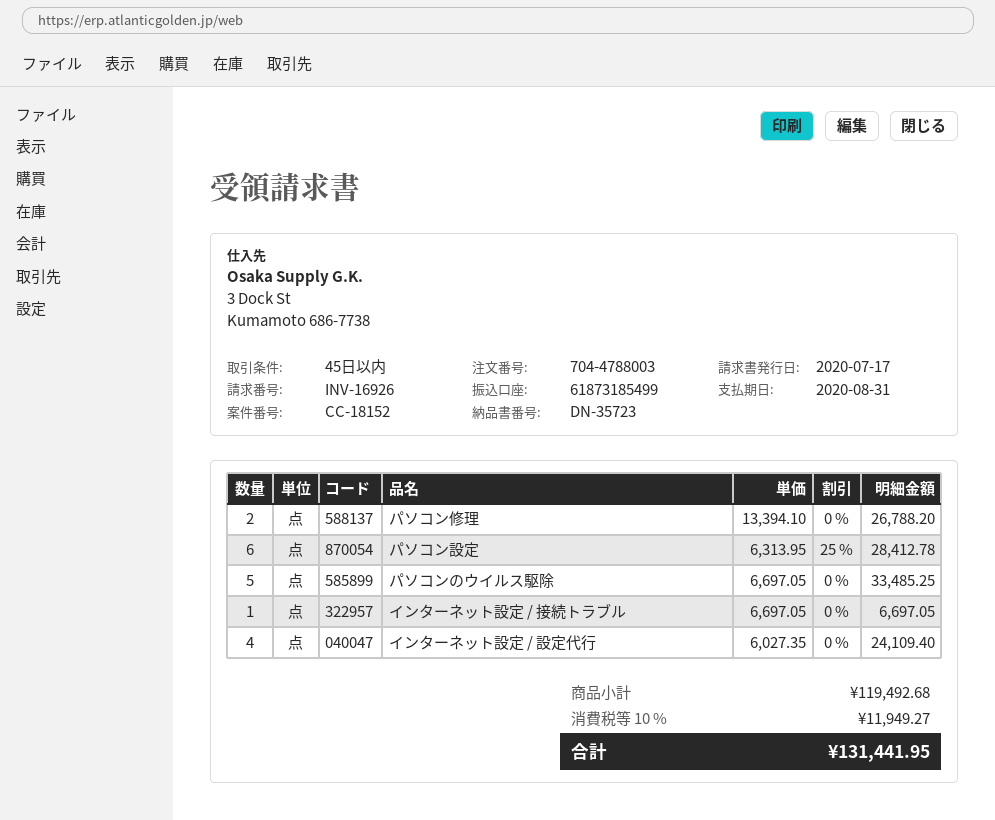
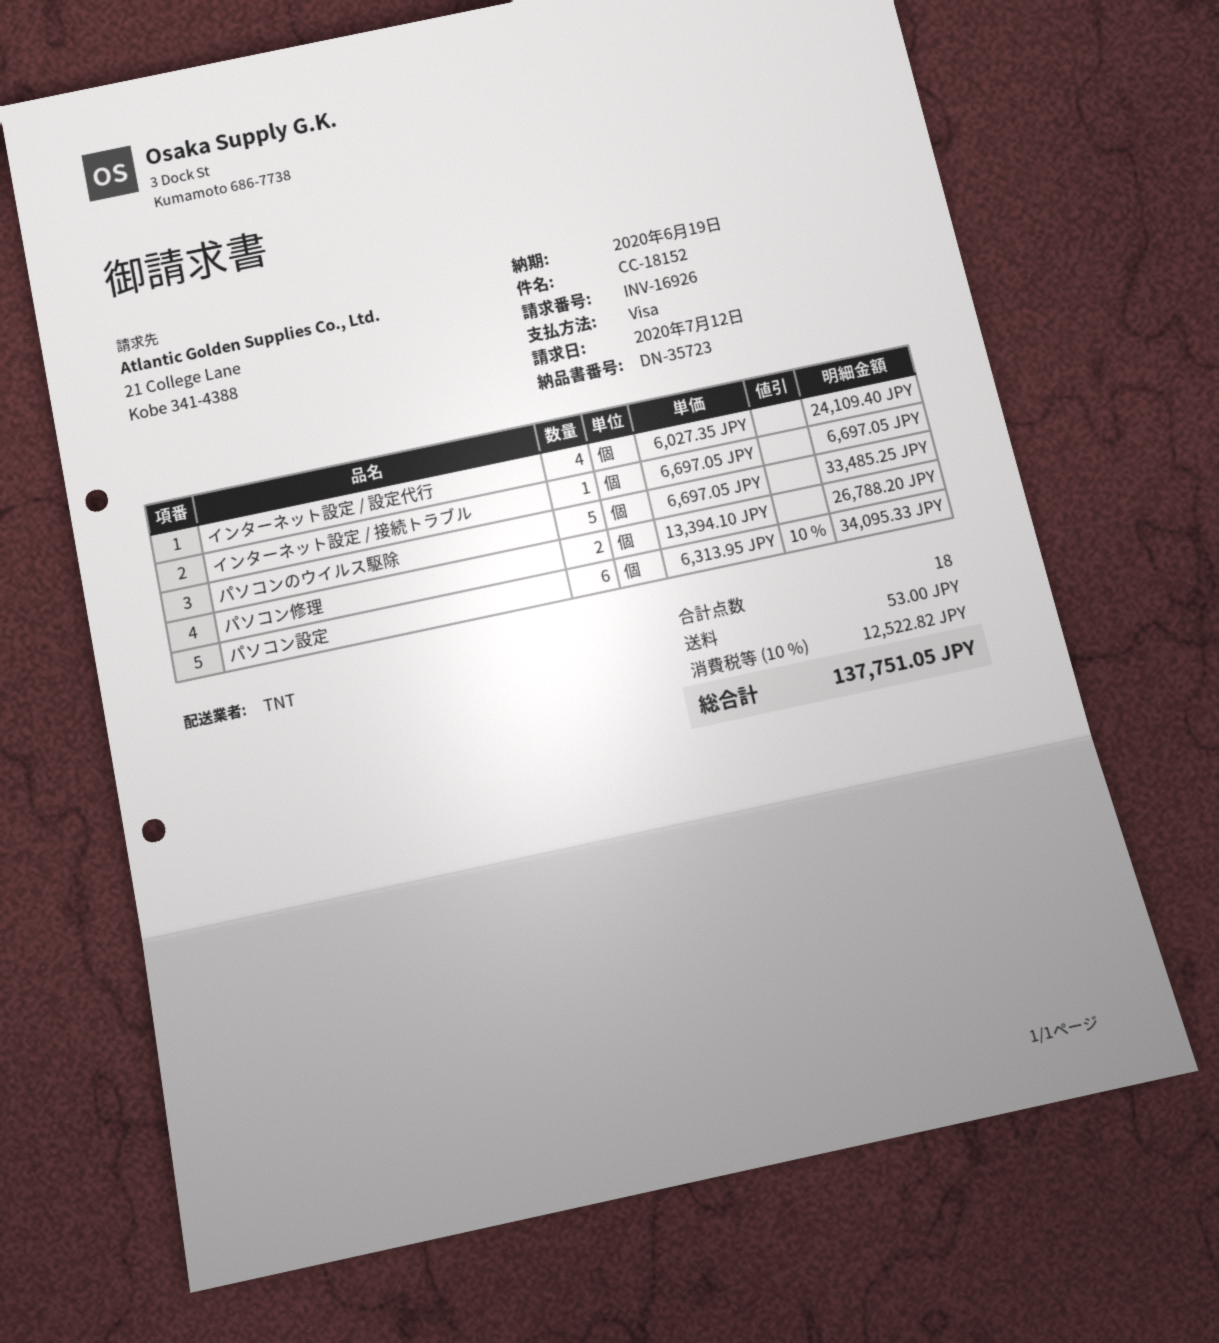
invoice date: 2020-07-17 -> 2020-07-12
パソコン設定: 6 x 6313.95 - 25% = 28412.78 -> 6 x 6313.95 - 10% = 34095.33
shipping: none -> 53.00
tax: 10% = 11949.27 -> 10% = 12522.82
total: 131441.95 -> 137751.05

